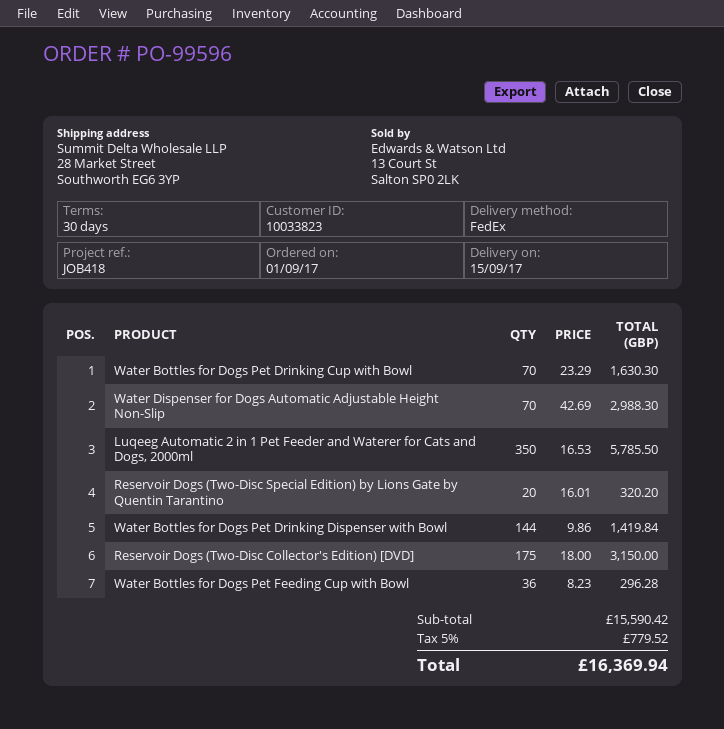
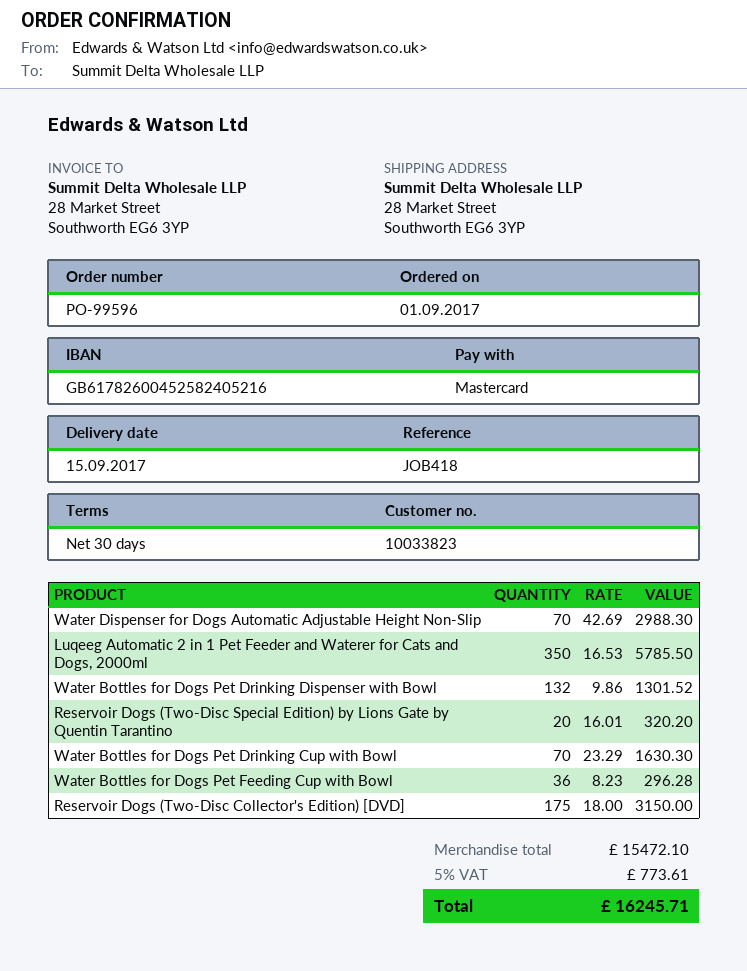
Water Bottles for Dogs Pet Drinking Dispenser with Bowl: 144 x 9.86 = 1419.84 -> 132 x 9.86 = 1301.52
subtotal: 15590.42 -> 15472.10
tax: 5% = 779.52 -> 5% = 773.61
total: 16369.94 -> 16245.71

